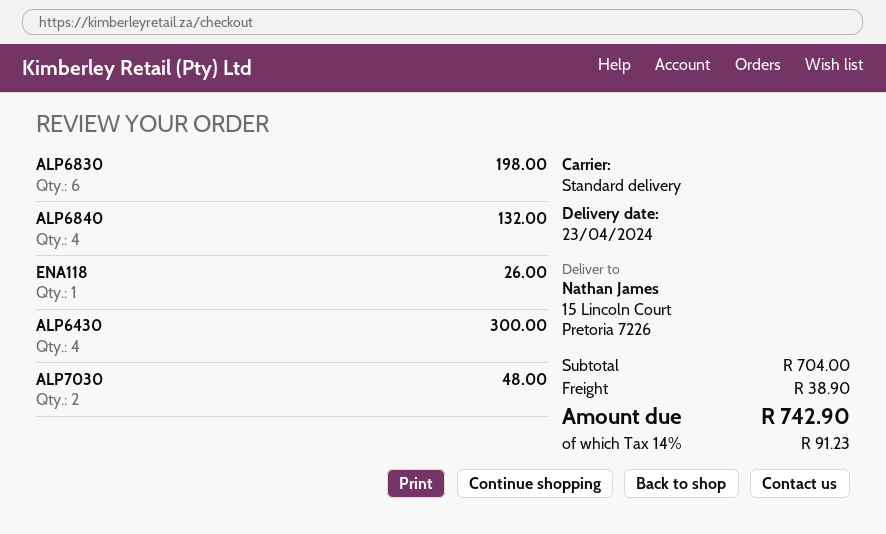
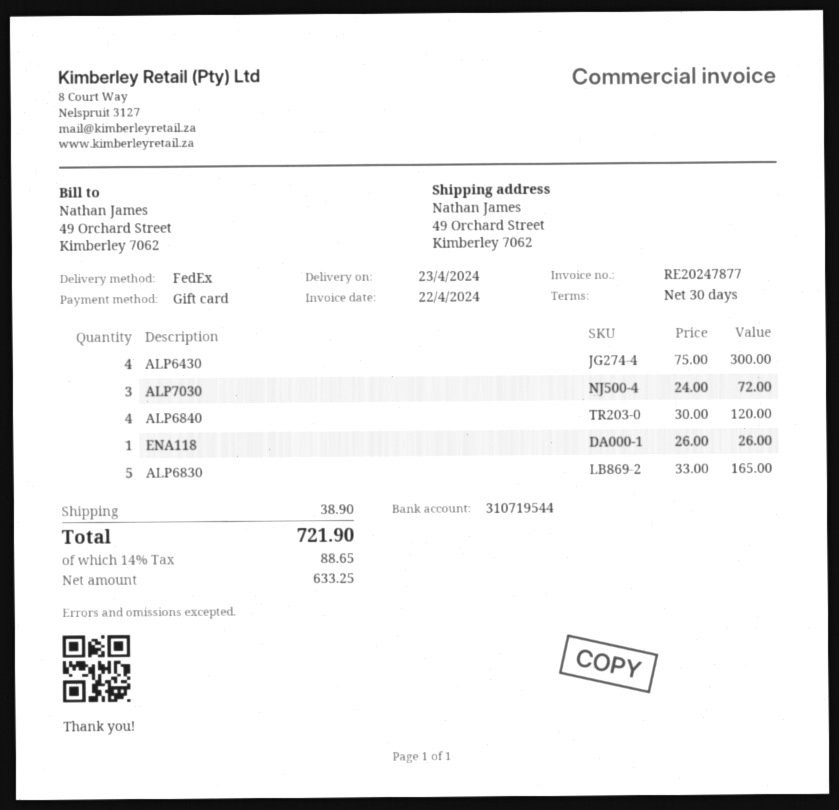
shipping method: standard -> FedEx
ship to: 15 Lincoln Court, Pretoria 7226 -> 49 Orchard Street, Kimberley 7062
ALP6830: 6 for 198.00 -> 5 for 165.00
ALP6840: 4 for 132.00 -> 4 for 120.00
ALP7030: 2 for 48.00 -> 3 for 72.00
tax: 14% = 91.23 -> 14% = 88.65
total: 742.90 -> 721.90

